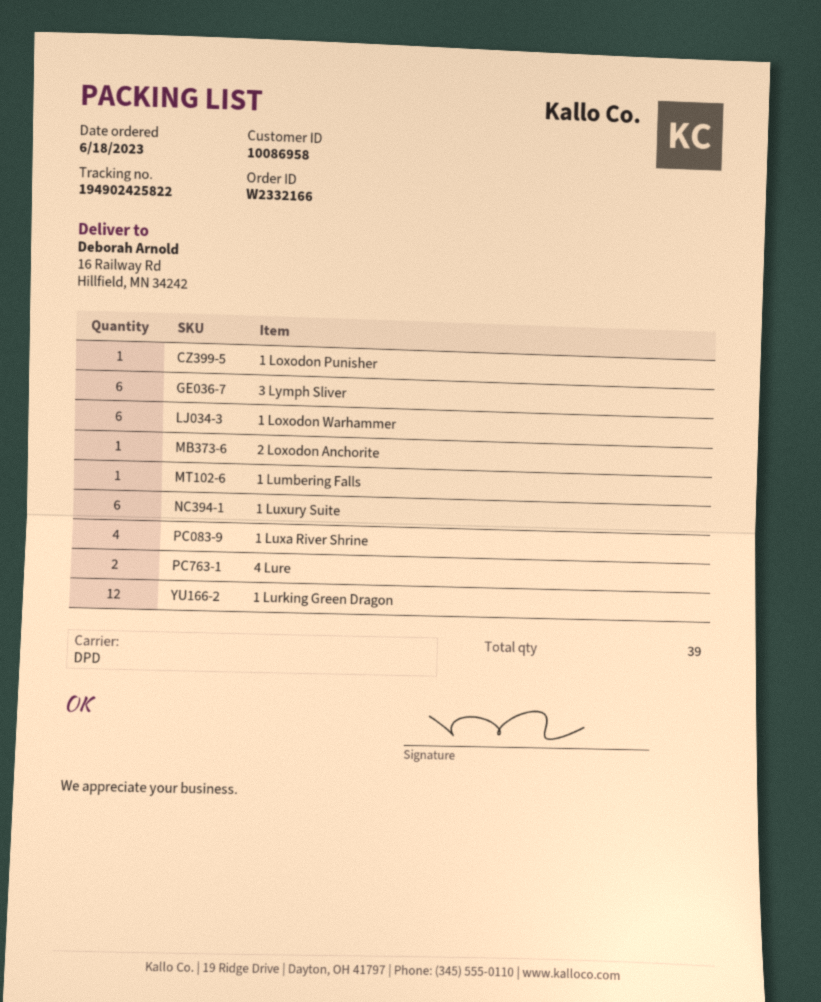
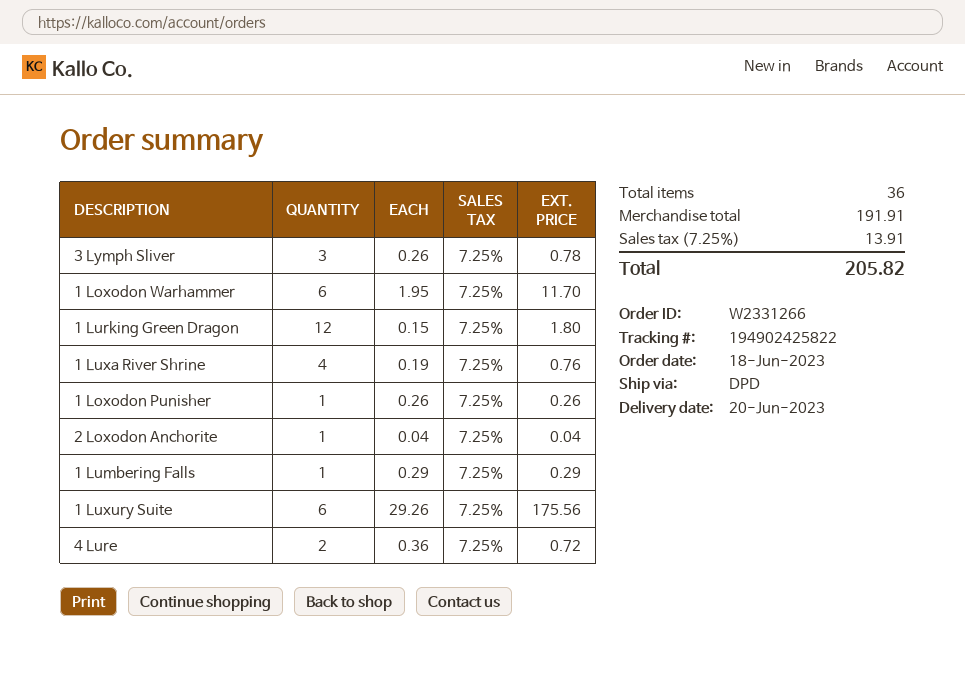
order number: W2332166 -> W2331266
3 Lymph Sliver: 6 -> 3
total quantity: 39 -> 36

